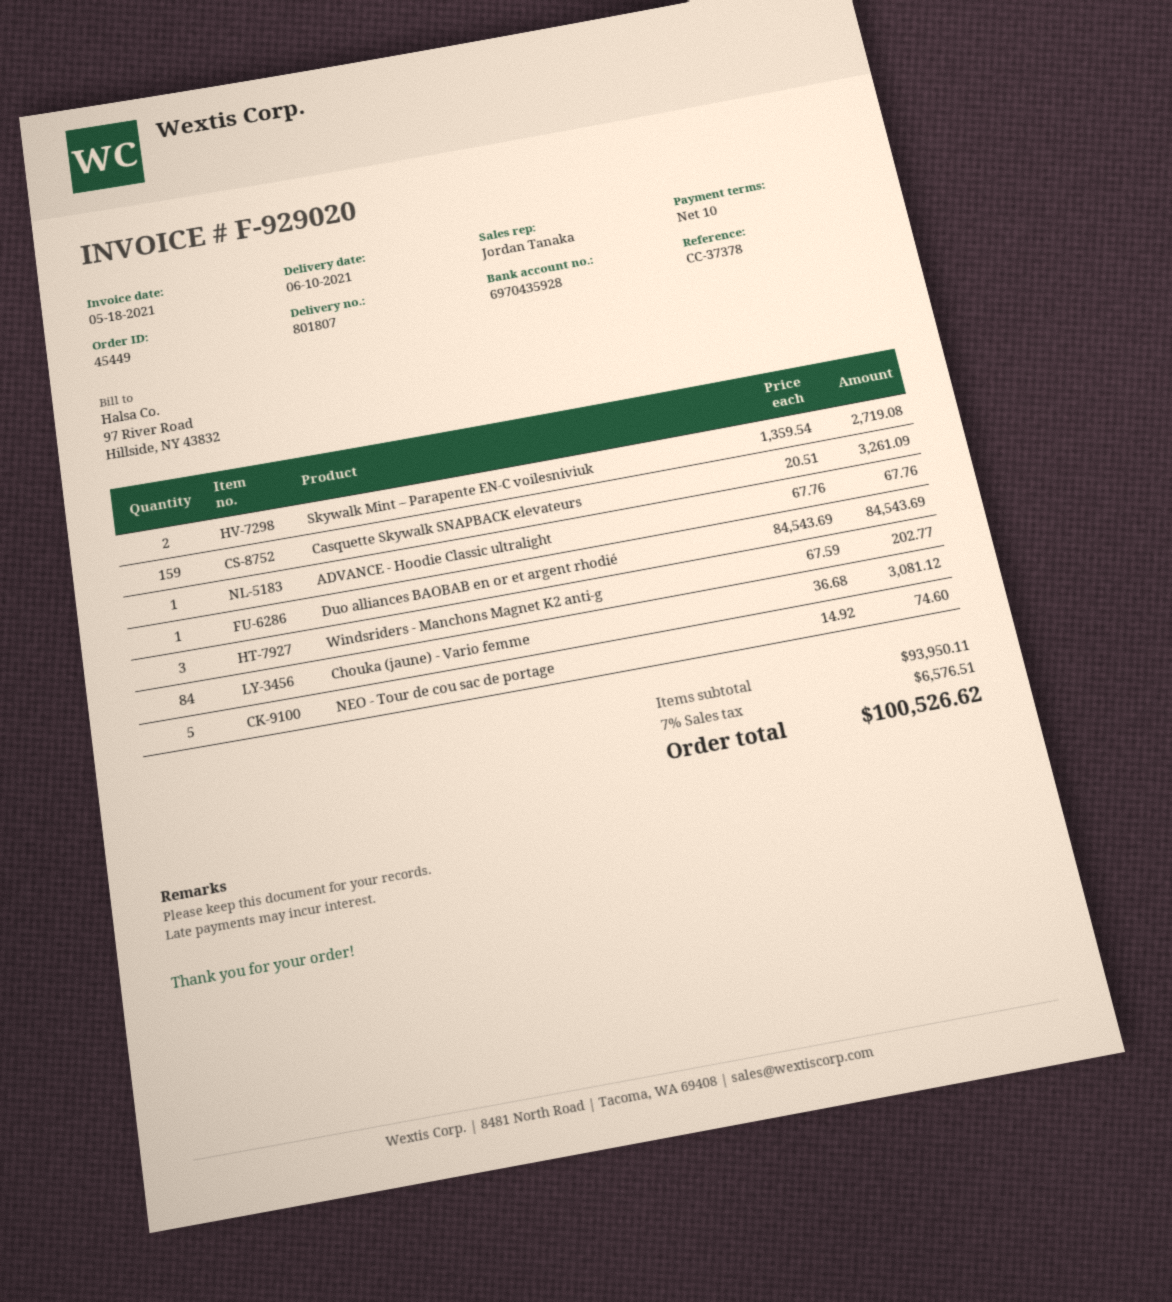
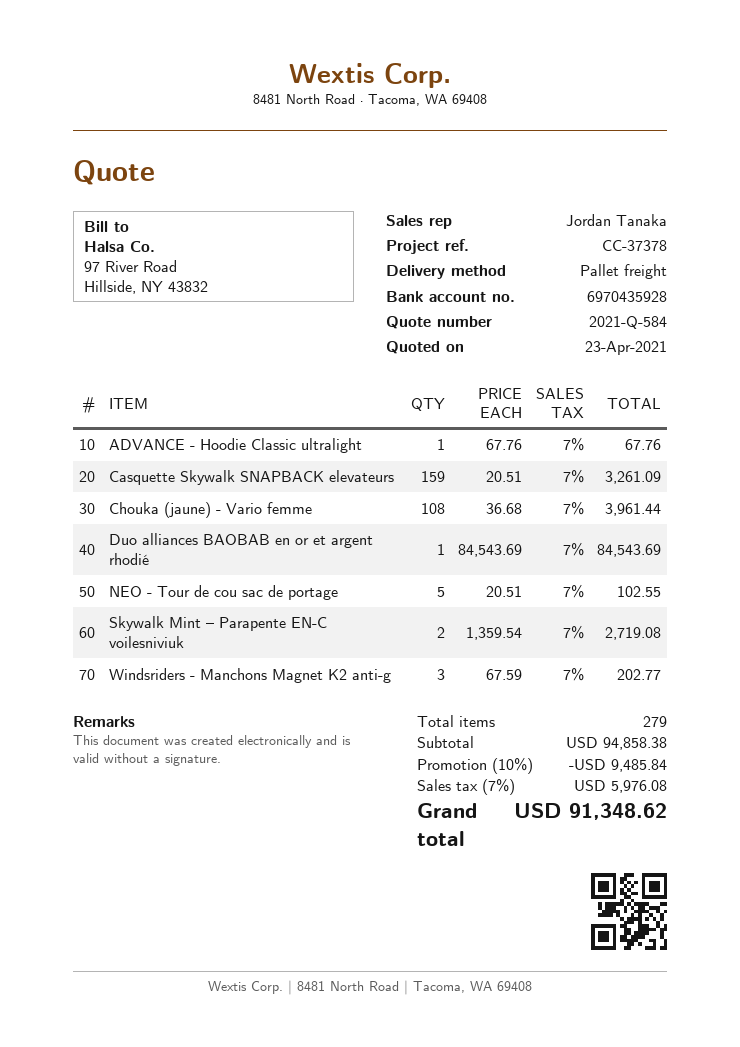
Chouka (jaune) - Vario femme: 84 x 36.68 = 3081.12 -> 108 x 36.68 = 3961.44
NEO - Tour de cou sac de portage: 5 x 14.92 = 74.60 -> 5 x 20.51 = 102.55
subtotal: 93950.11 -> 94858.38
discount: none -> 10% = 9485.84
tax: 7% = 6576.51 -> 7% = 5976.08
total: 100526.62 -> 91348.62

